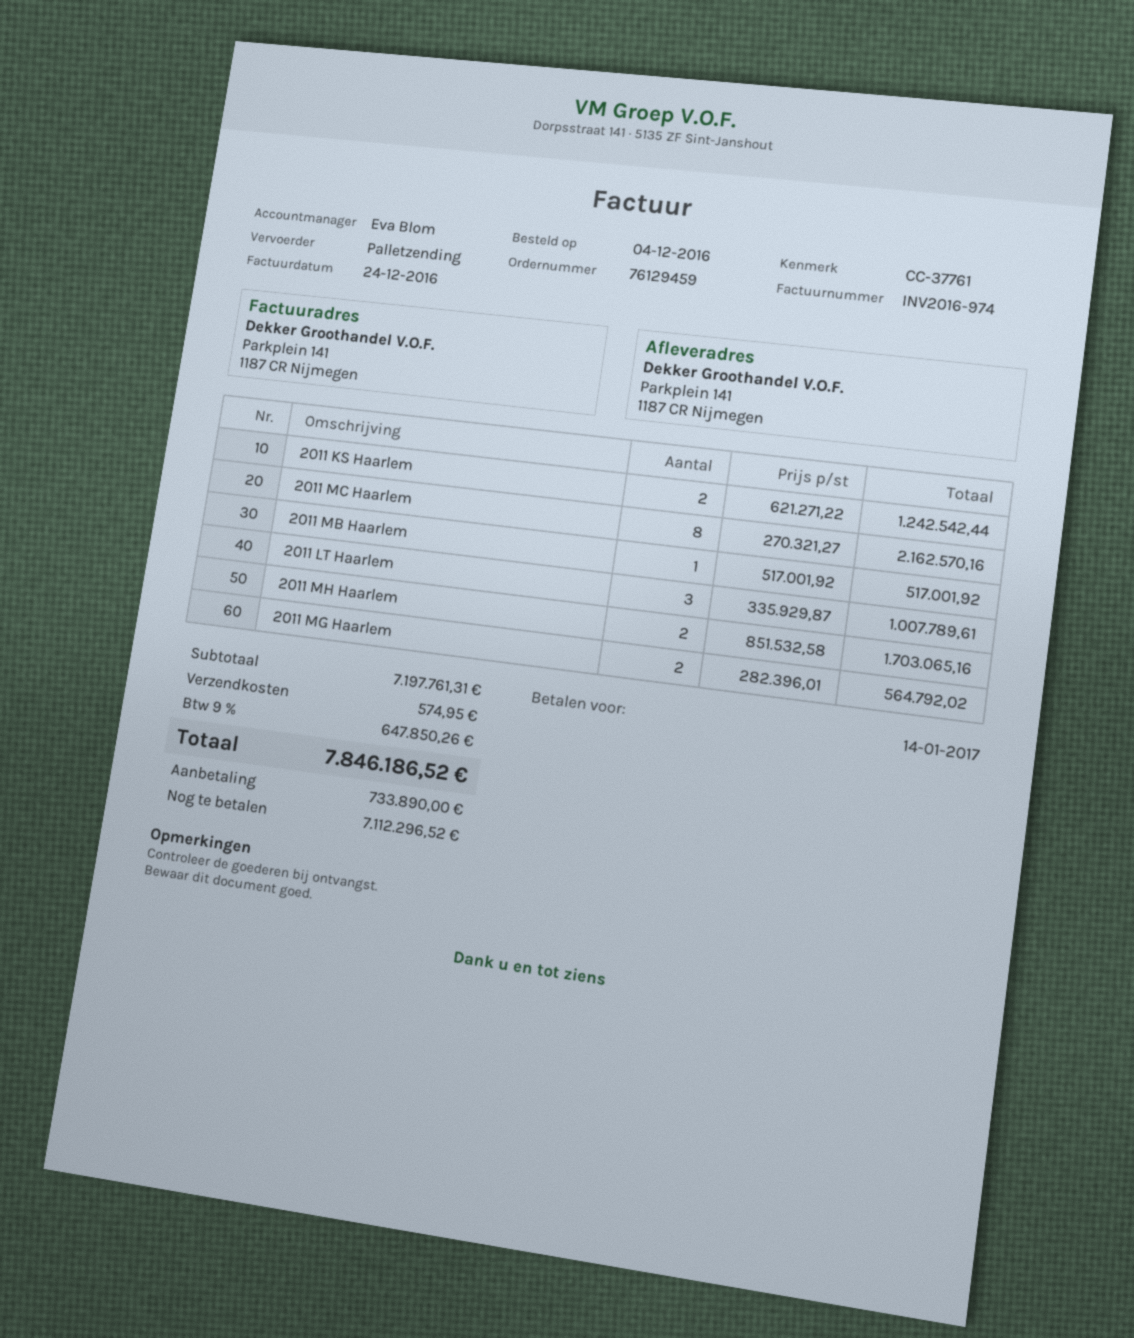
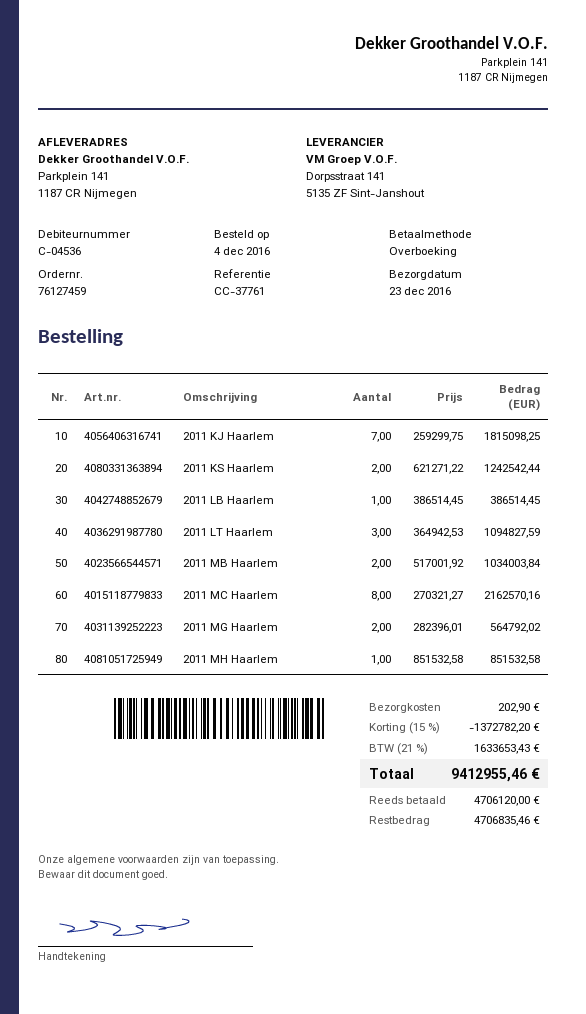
order number: 76129459 -> 76127459
2011 MB Haarlem: 1 x 517001.92 = 517001.92 -> 2 x 517001.92 = 1034003.84
2011 LT Haarlem: 3 x 335929.87 = 1007789.61 -> 3 x 364942.53 = 1094827.59
2011 MH Haarlem: 2 x 851532.58 = 1703065.16 -> 1 x 851532.58 = 851532.58
2011 KJ Haarlem: none -> 7 x 259299.75 = 1815098.25
2011 LB Haarlem: none -> 1 x 386514.45 = 386514.45
discount: none -> 15% = 1372782.20
shipping: 574.95 -> 202.90
tax: 9% = 647850.26 -> 21% = 1633653.43
total: 7846186.52 -> 9412955.46
deposit: 733890.00 -> 4706120.00
balance: 7112296.52 -> 4706835.46

